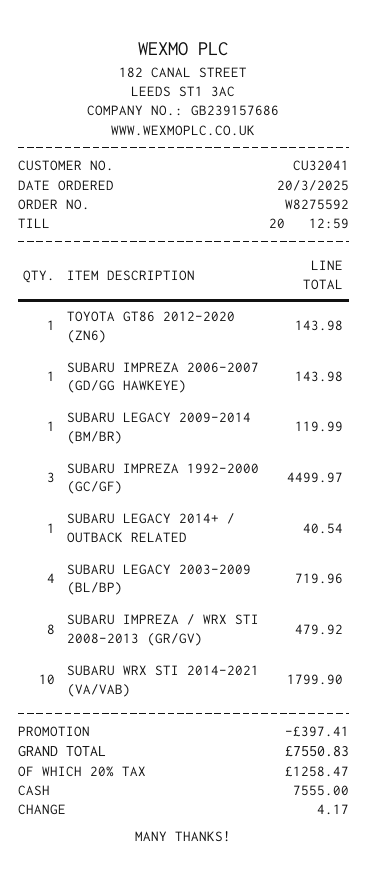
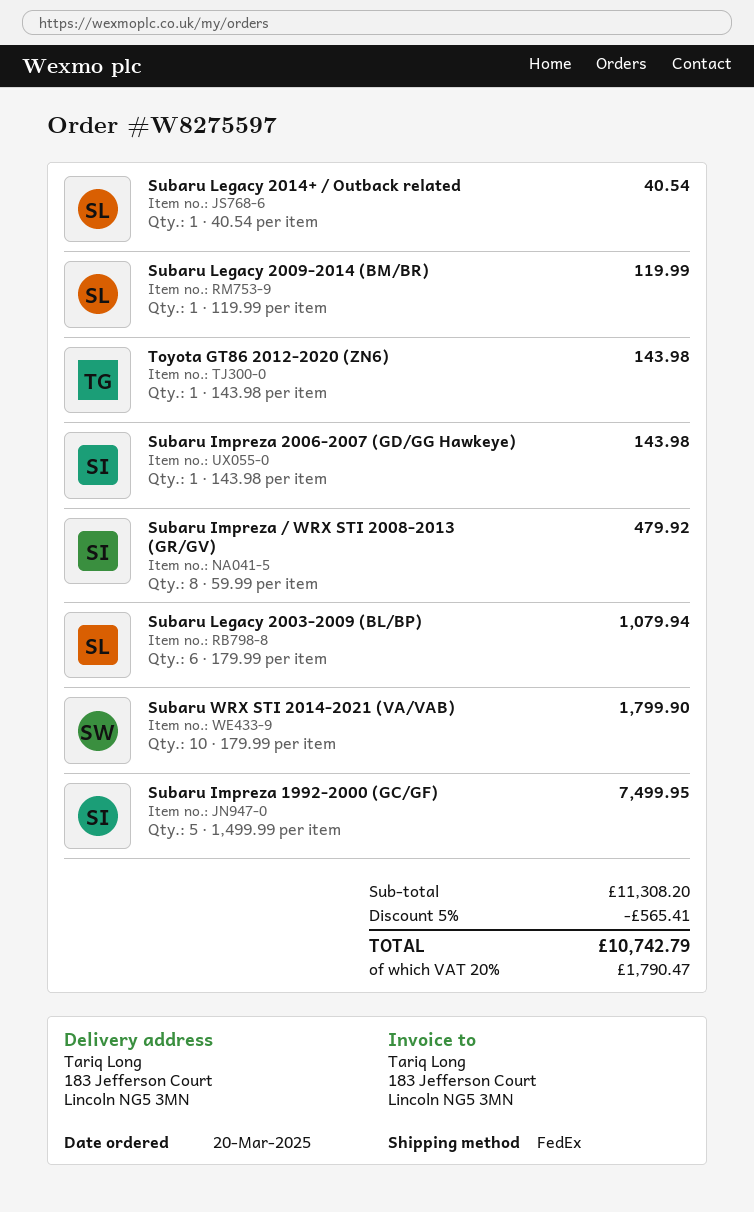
order number: W8275592 -> W8275597
SUBARU IMPREZA 1992-2000 (GC/GF): 3 for 4499.97 -> 5 for 7499.95
SUBARU LEGACY 2003-2009 (BL/BP): 4 for 719.96 -> 6 for 1079.94
discount: 397.41 -> 565.41
tax: 20% = 1258.47 -> 20% = 1790.47
total: 7550.83 -> 10742.79

